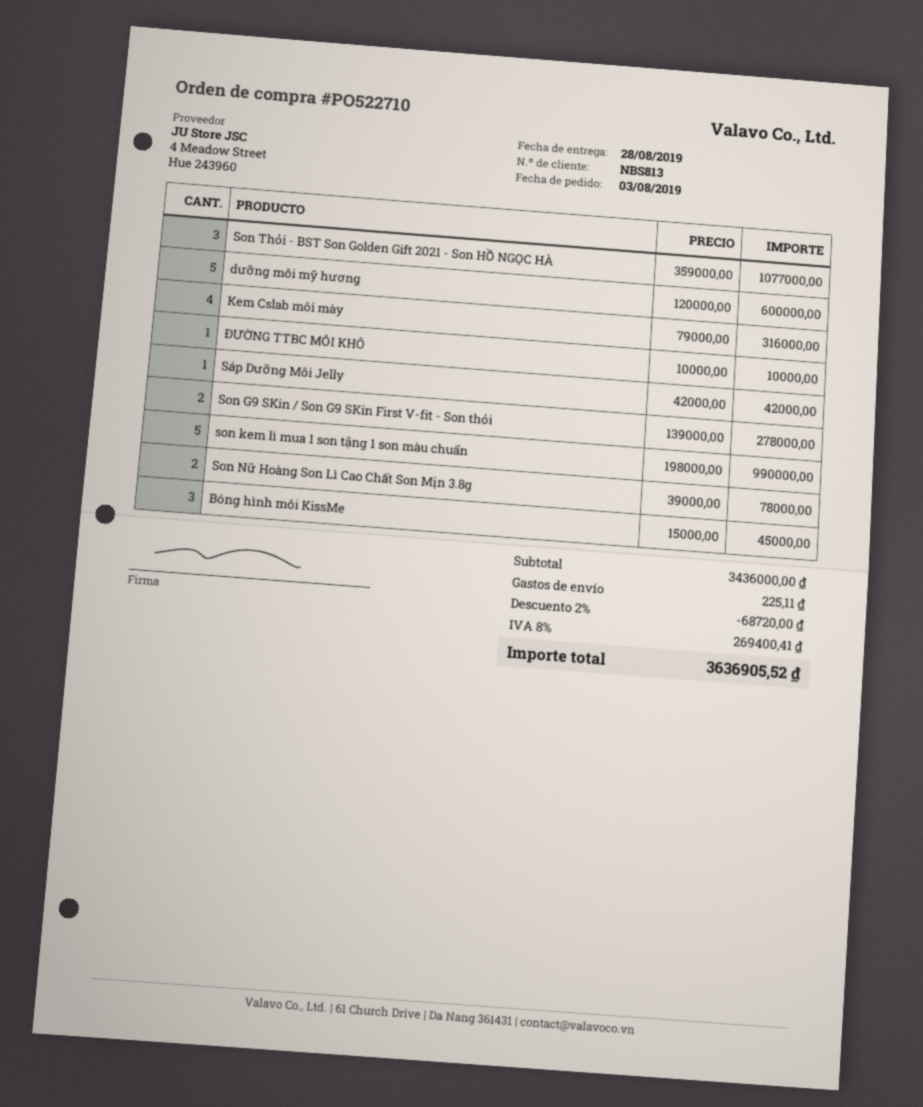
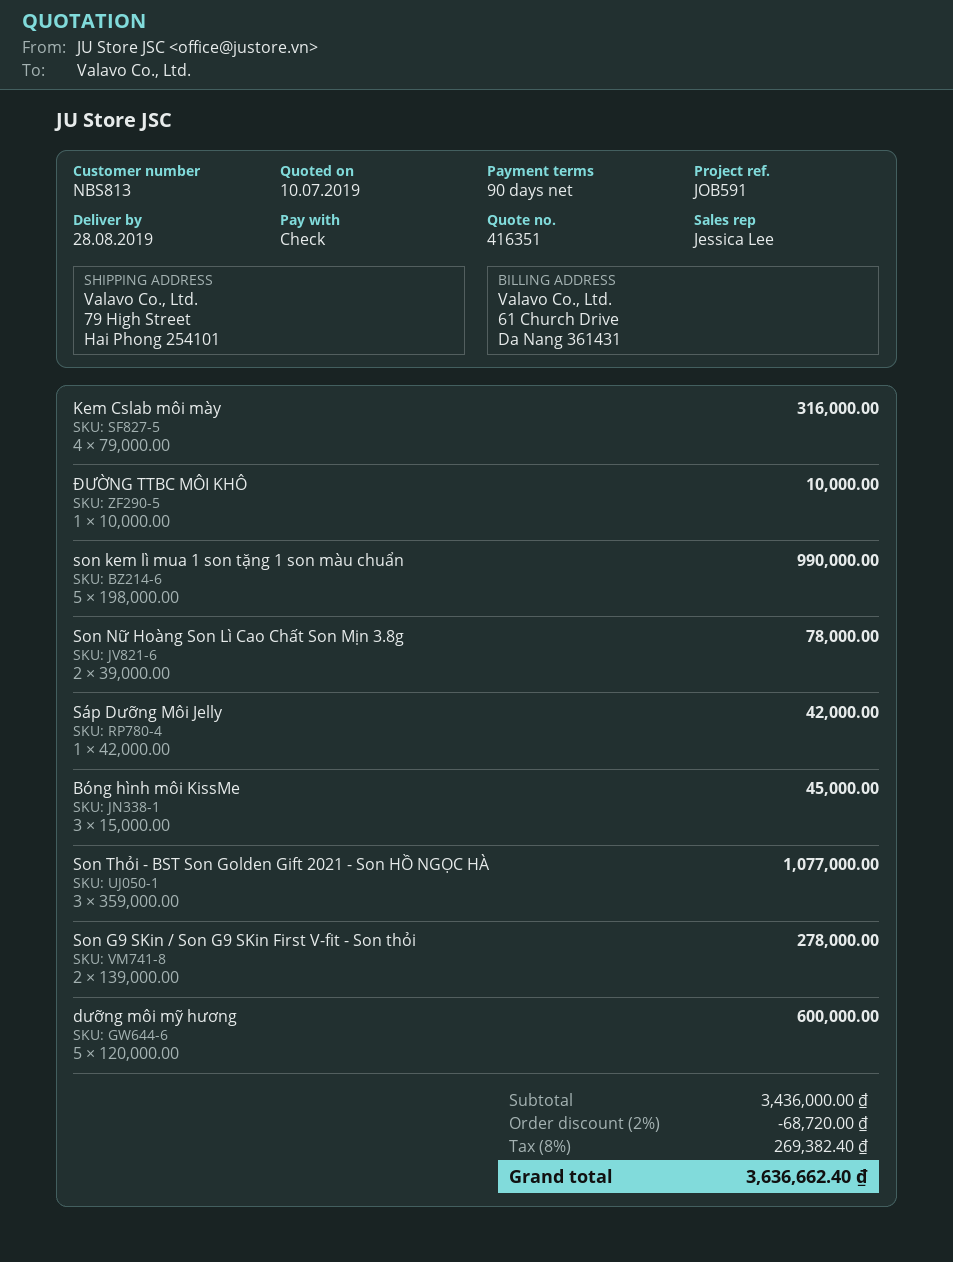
shipping: 225.11 -> none
tax: 8% = 269400.41 -> 8% = 269382.40
total: 3636905.52 -> 3636662.40

